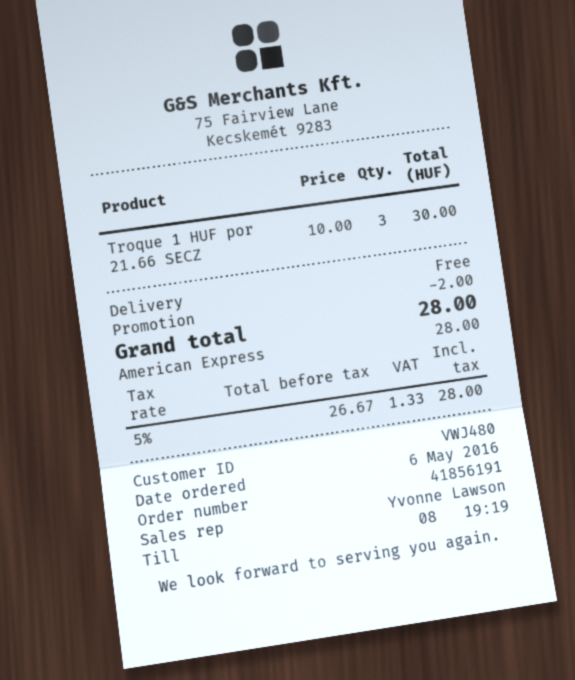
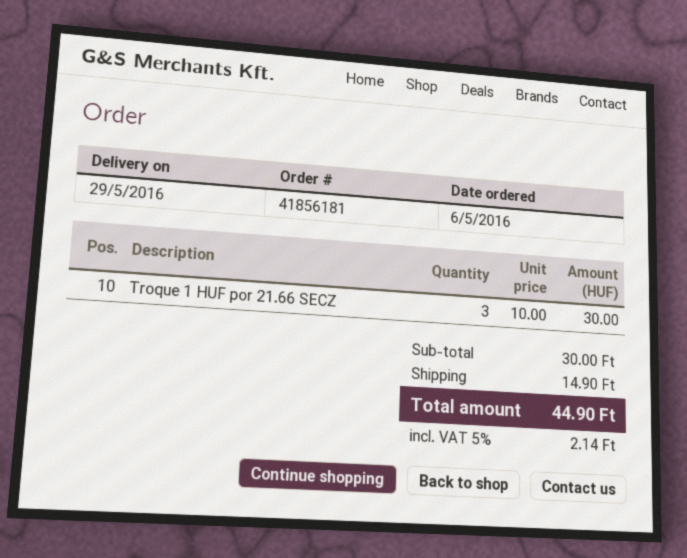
order number: 41856191 -> 41856181
discount: 2.00 -> none
shipping: 0.00 -> 14.90
tax: 5% = 1.33 -> 5% = 2.14
total: 28.00 -> 44.90

